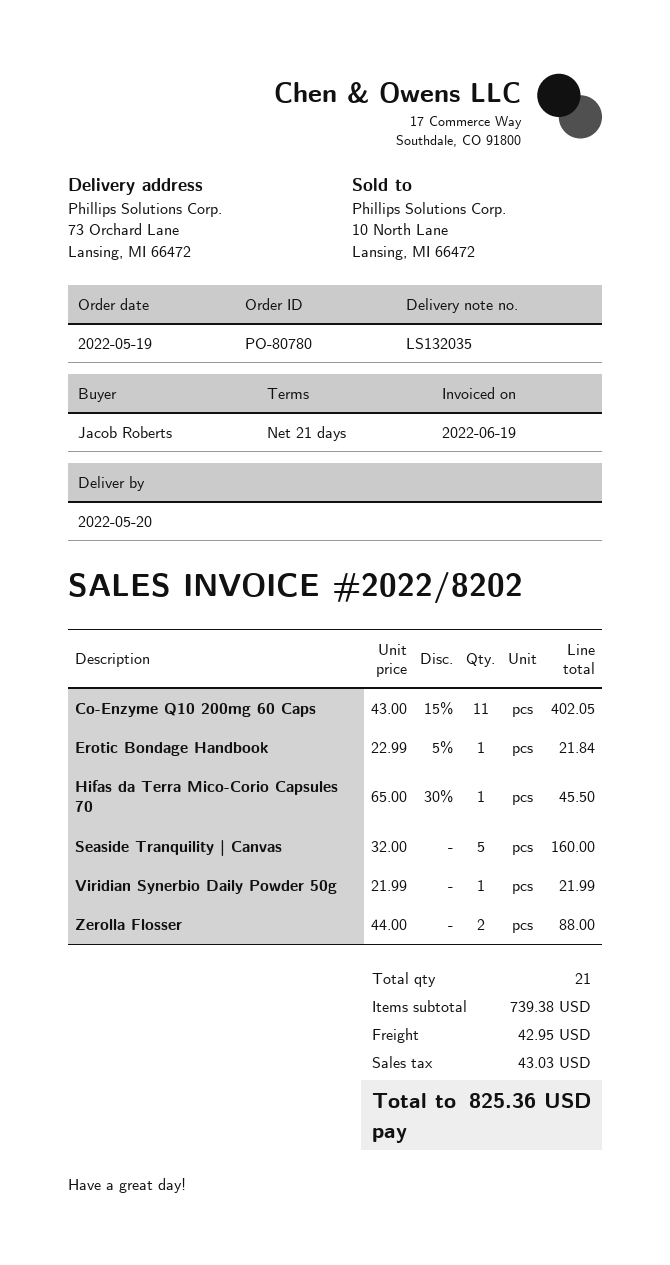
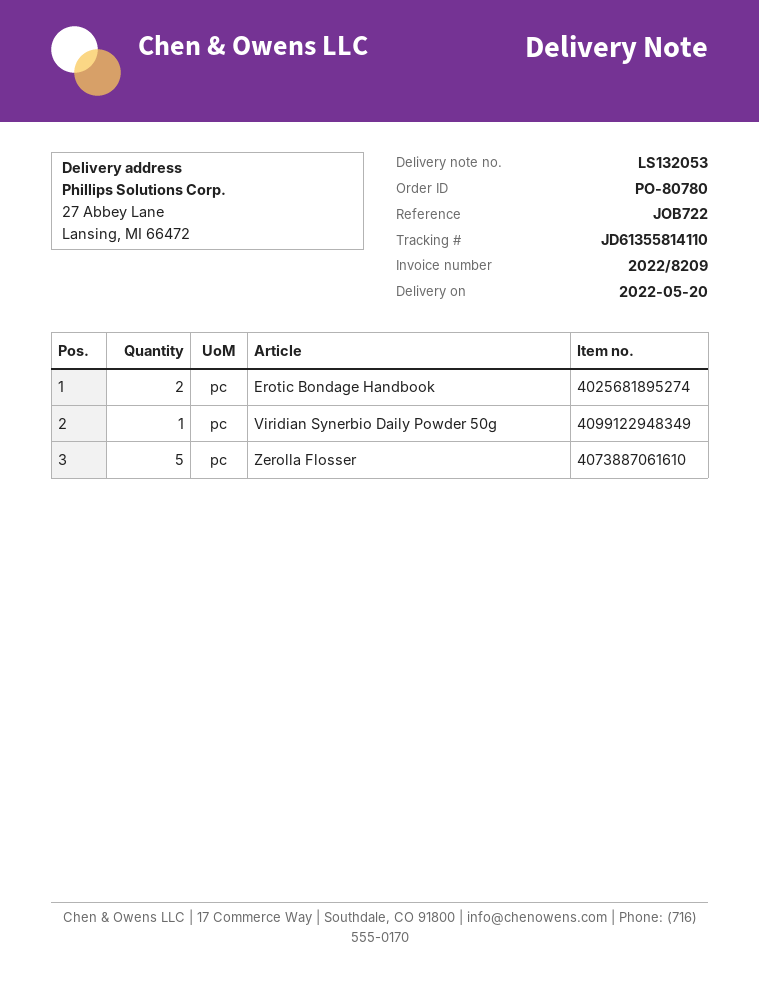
delivery note number: LS132035 -> LS132053
invoice number: 2022/8202 -> 2022/8209
ship to: 73 Orchard Lane, Lansing, MI 66472 -> 27 Abbey Lane, Lansing, MI 66472
Co-Enzyme Q10 200mg 60 Caps: 11 -> none
Erotic Bondage Handbook: 1 -> 2
Hifas da Terra Mico-Corio Capsules 70: 1 -> none
Seaside Tranquility | Canvas: 5 -> none
Zerolla Flosser: 2 -> 5

